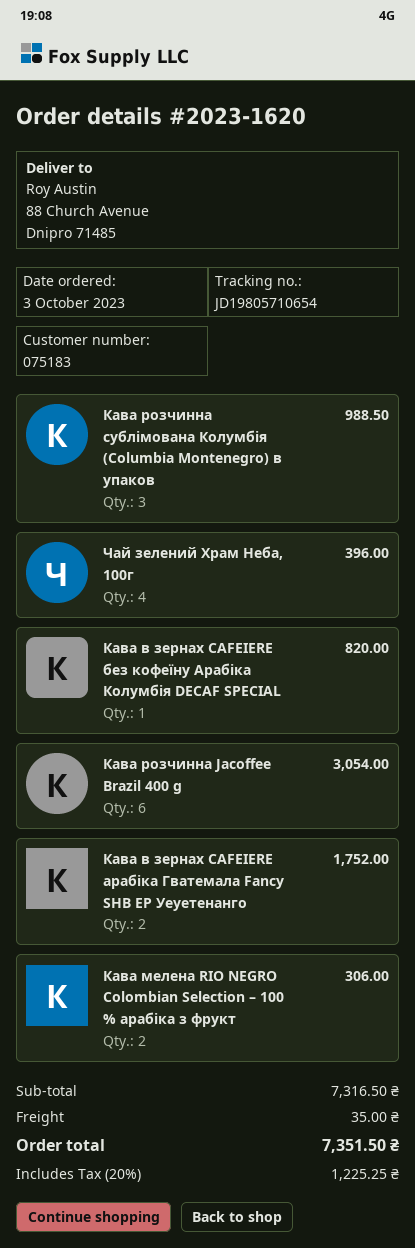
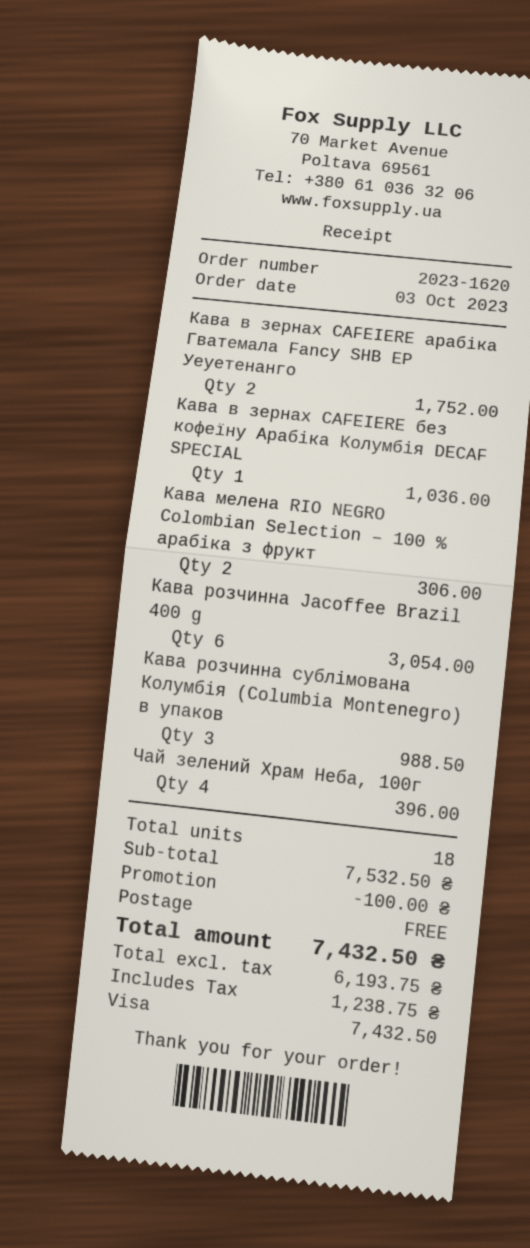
Кава в зернах CAFEIERE без кофеїну Арабіка Колумбія DECAF SPECIAL: 1 for 820.00 -> 1 for 1036.00
subtotal: 7316.50 -> 7532.50
discount: none -> 100.00
shipping: 35.00 -> 0.00
tax: 1225.25 -> 1238.75
total: 7351.50 -> 7432.50

